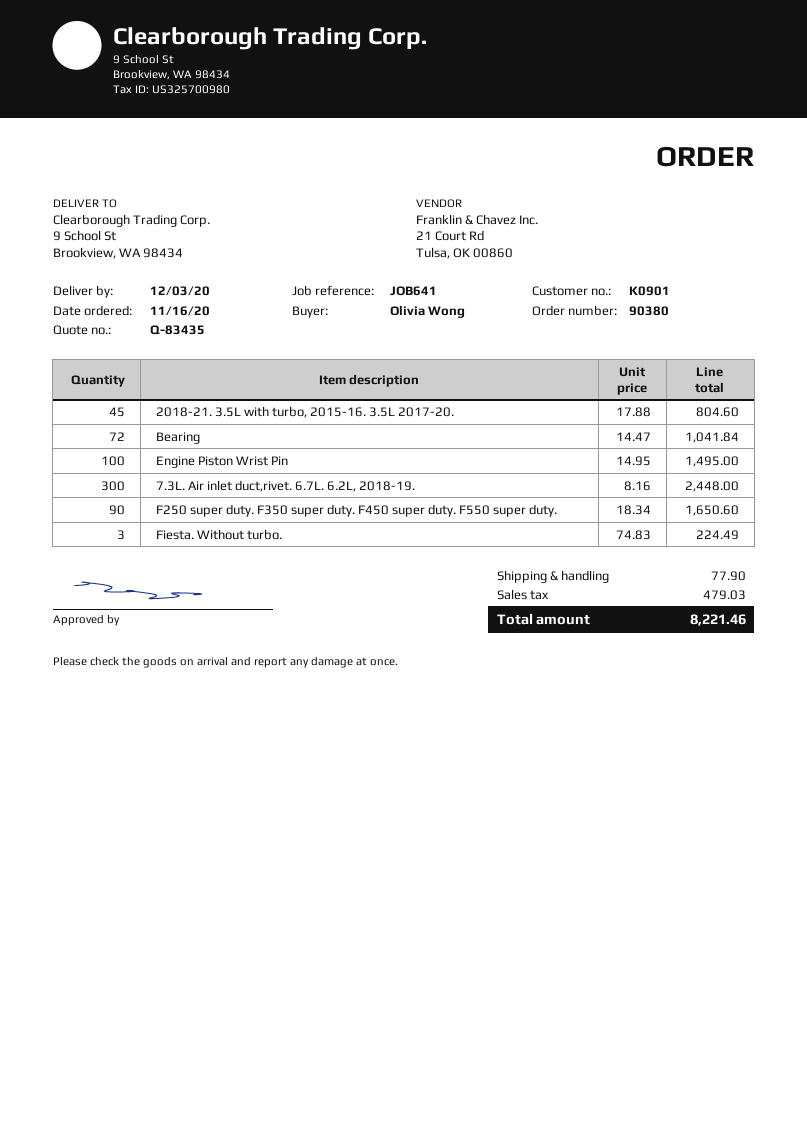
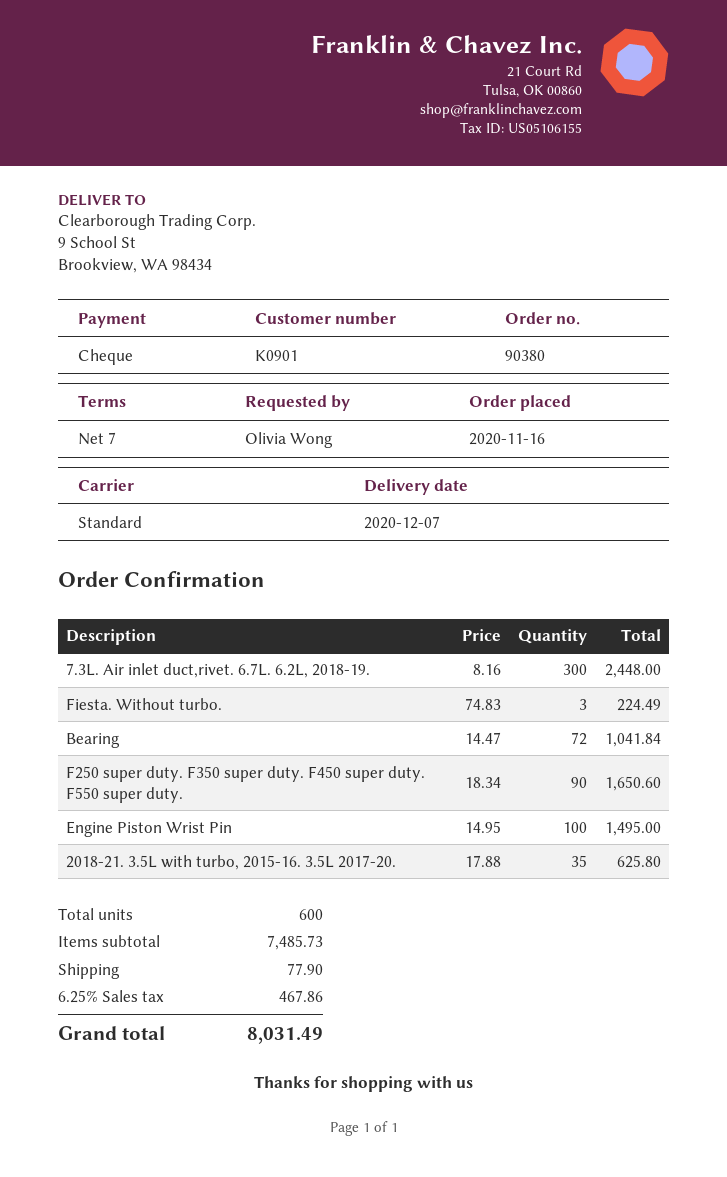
delivery date: 2020-12-03 -> 2020-12-07
2018-21. 3.5L with turbo, 2015-16. 3.5L 2017-20.: 45 x 17.88 = 804.60 -> 35 x 17.88 = 625.80
tax: 479.03 -> 467.86
total: 8221.46 -> 8031.49

